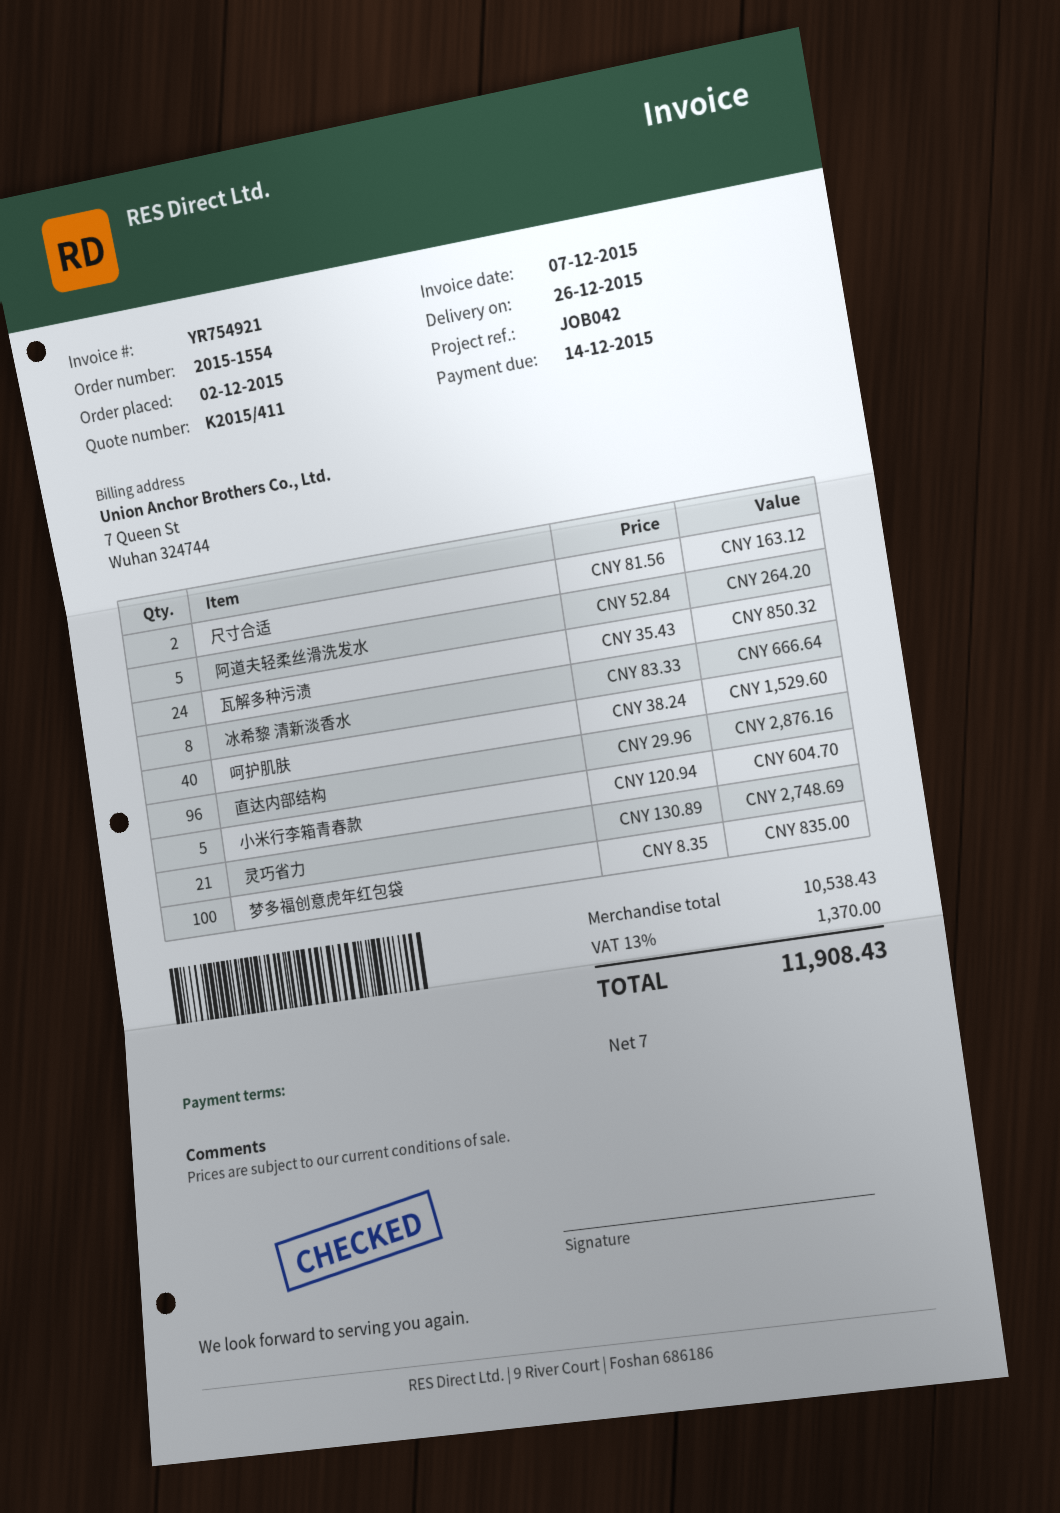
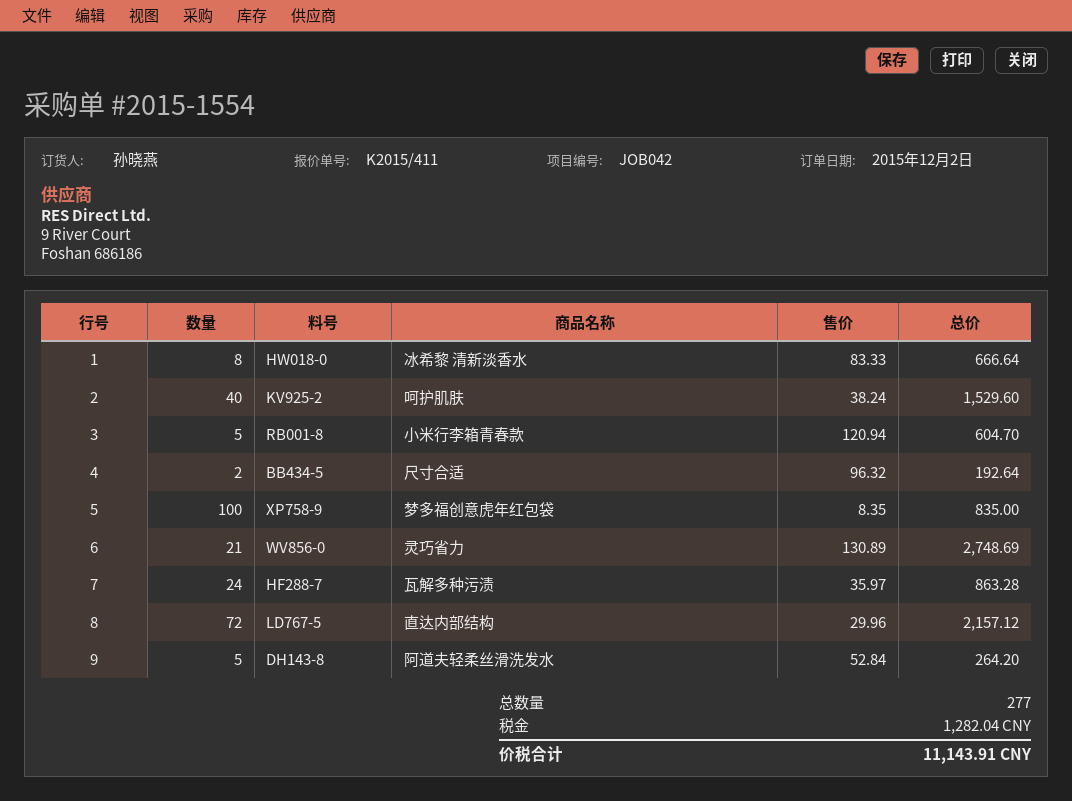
尺寸合适: 2 x 81.56 = 163.12 -> 2 x 96.32 = 192.64
瓦解多种污渍: 24 x 35.43 = 850.32 -> 24 x 35.97 = 863.28
直达内部结构: 96 x 29.96 = 2876.16 -> 72 x 29.96 = 2157.12
tax: 1370.00 -> 1282.04
total: 11908.43 -> 11143.91

